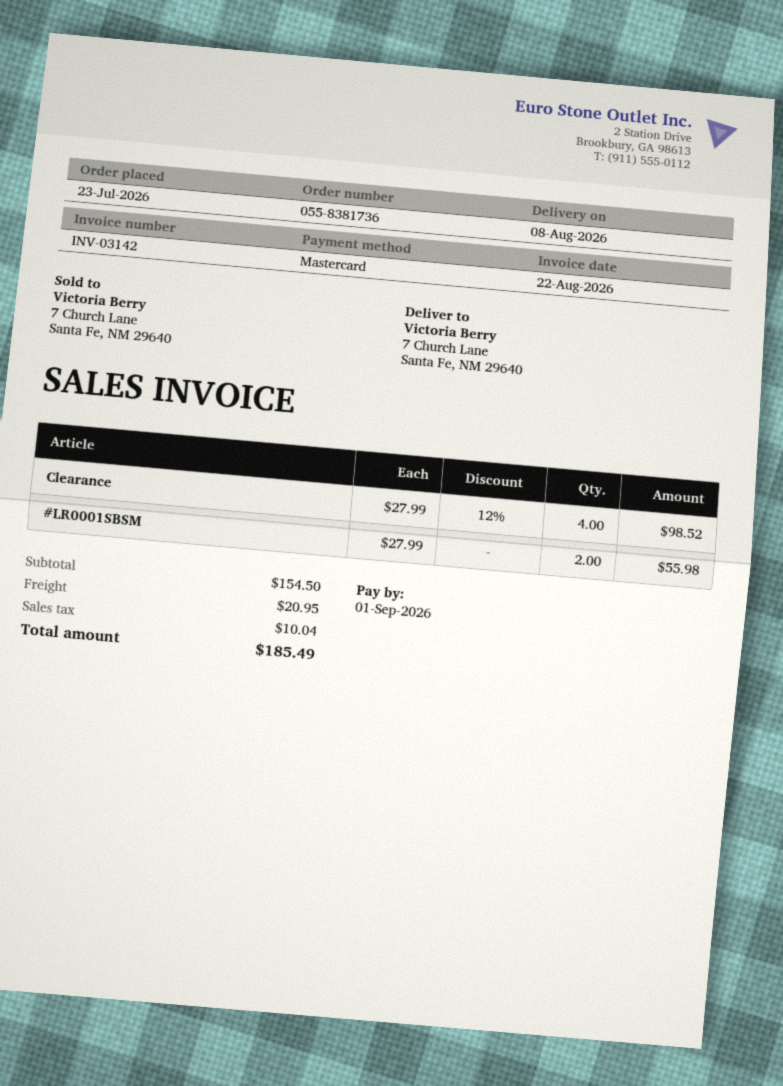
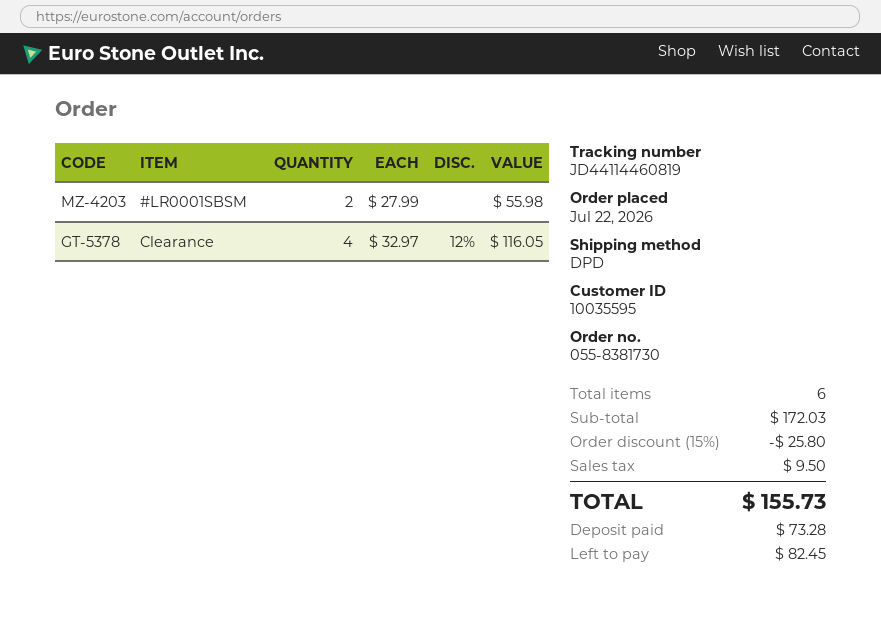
order number: 055-8381736 -> 055-8381730
order date: 2026-07-23 -> 2026-07-22
Clearance: 4 x 27.99 - 12% = 98.52 -> 4 x 32.97 - 12% = 116.05
subtotal: 154.50 -> 172.03
discount: none -> 15% = 25.80
shipping: 20.95 -> none
tax: 10.04 -> 9.50
total: 185.49 -> 155.73

